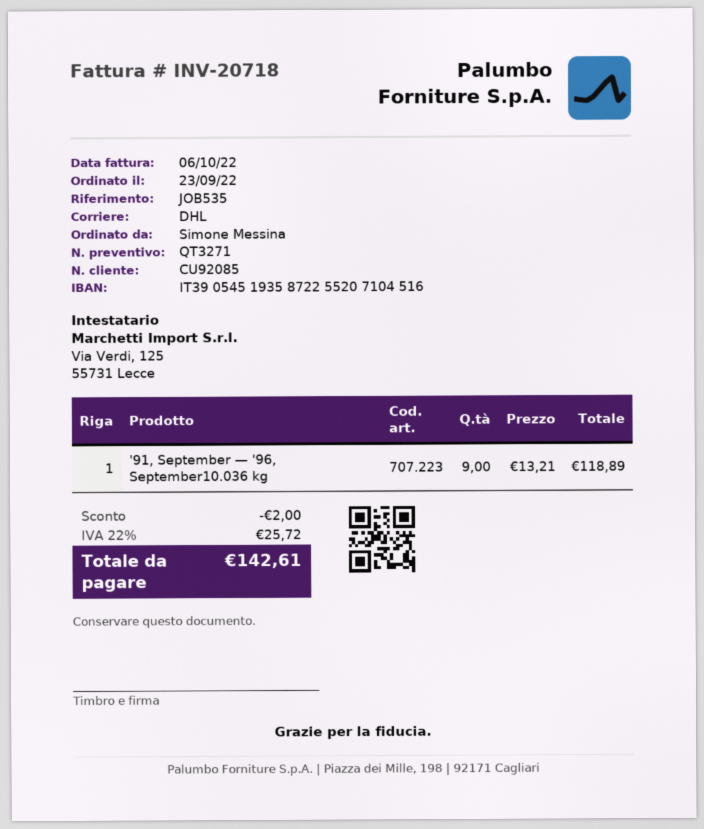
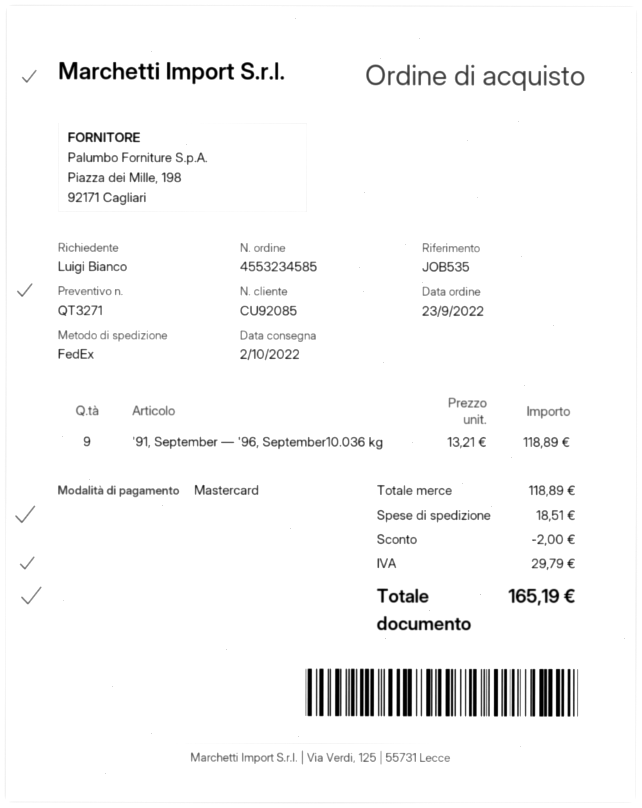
ordered by: Simone Messina -> Luigi Bianco
shipping method: DHL -> FedEx
shipping: none -> 18.51
tax: 25.72 -> 29.79
total: 142.61 -> 165.19

